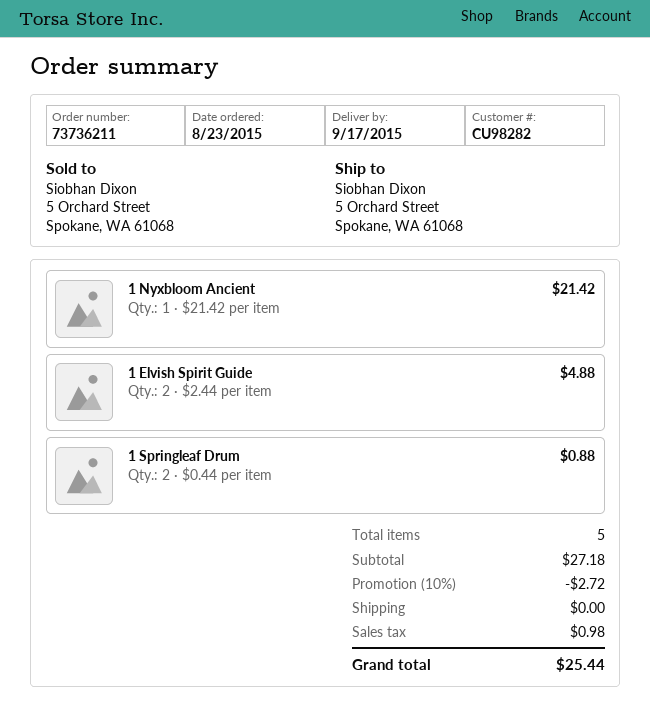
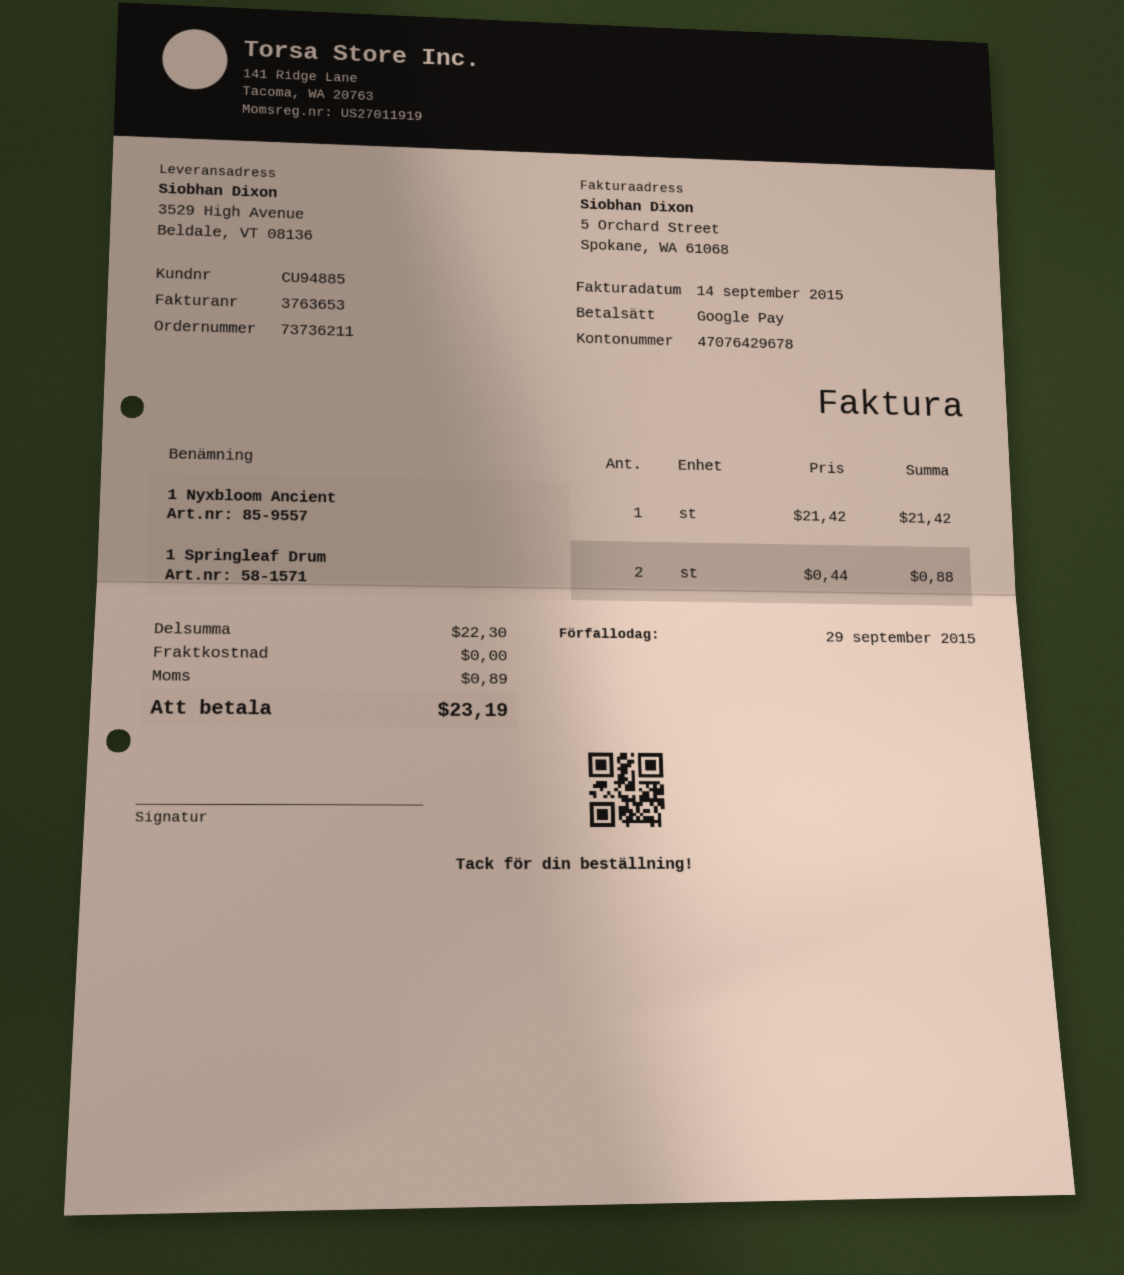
customer number: CU98282 -> CU94885
ship to: 5 Orchard Street, Spokane, WA 61068 -> 3529 High Avenue, Beldale, VT 08136
1 Elvish Spirit Guide: 2 x 2.44 = 4.88 -> none
subtotal: 27.18 -> 22.30
discount: 10% = 2.72 -> none
tax: 0.98 -> 0.89
total: 25.44 -> 23.19

